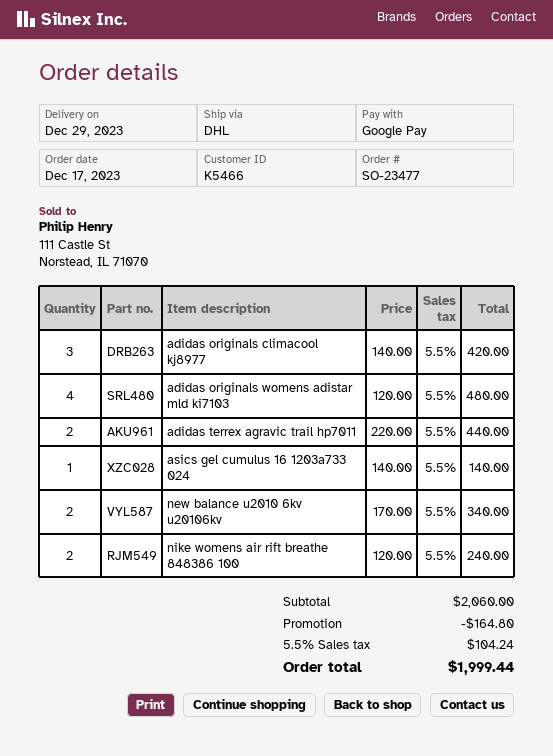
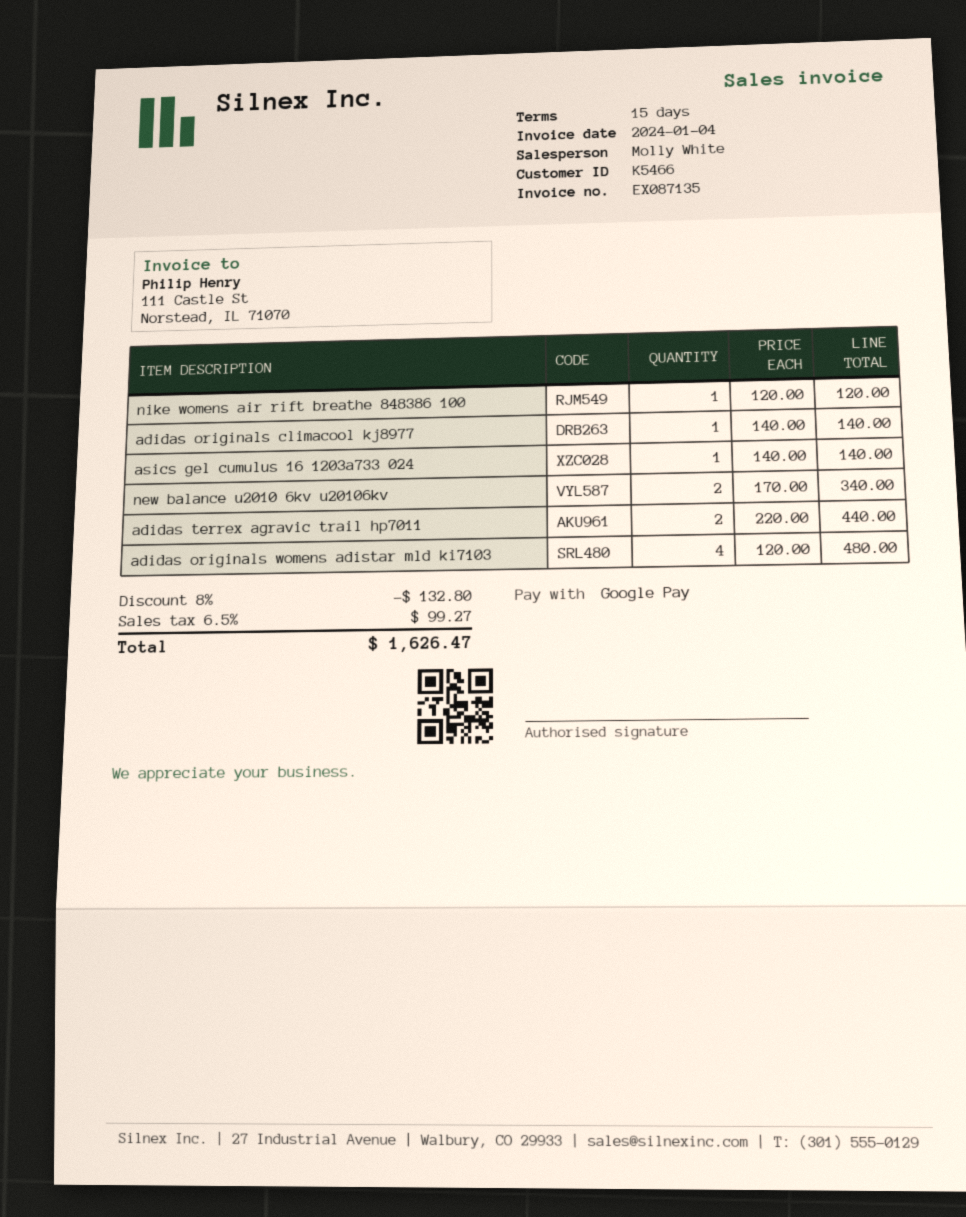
adidas originals climacool kj8977: 3 x 140.00 = 420.00 -> 1 x 140.00 = 140.00
nike womens air rift breathe 848386 100: 2 x 120.00 = 240.00 -> 1 x 120.00 = 120.00
discount: 164.80 -> 132.80
tax: 5.5% = 104.24 -> 6.5% = 99.27
total: 1999.44 -> 1626.47

